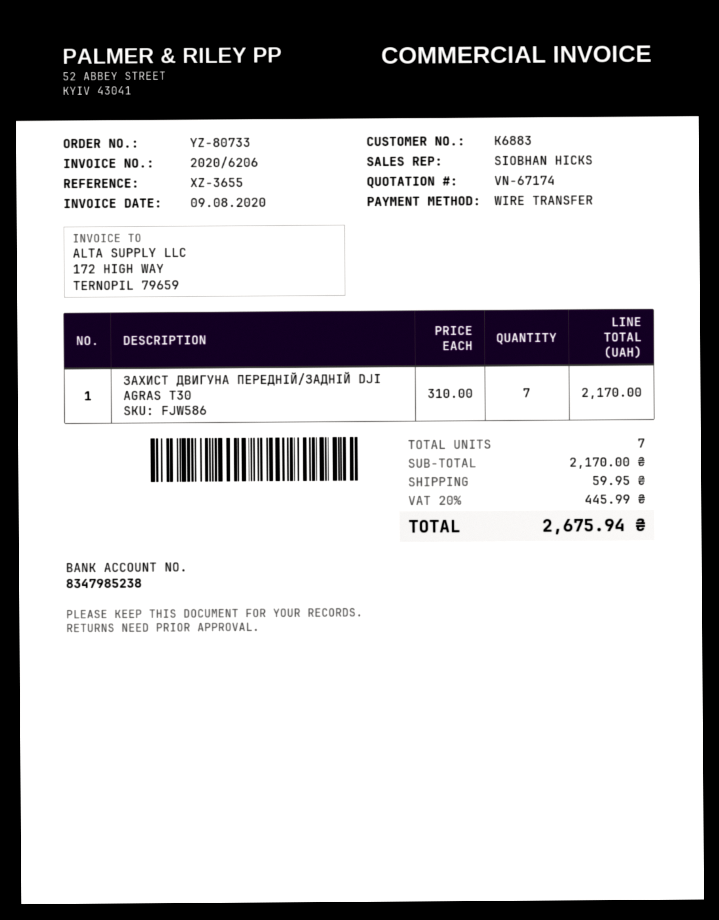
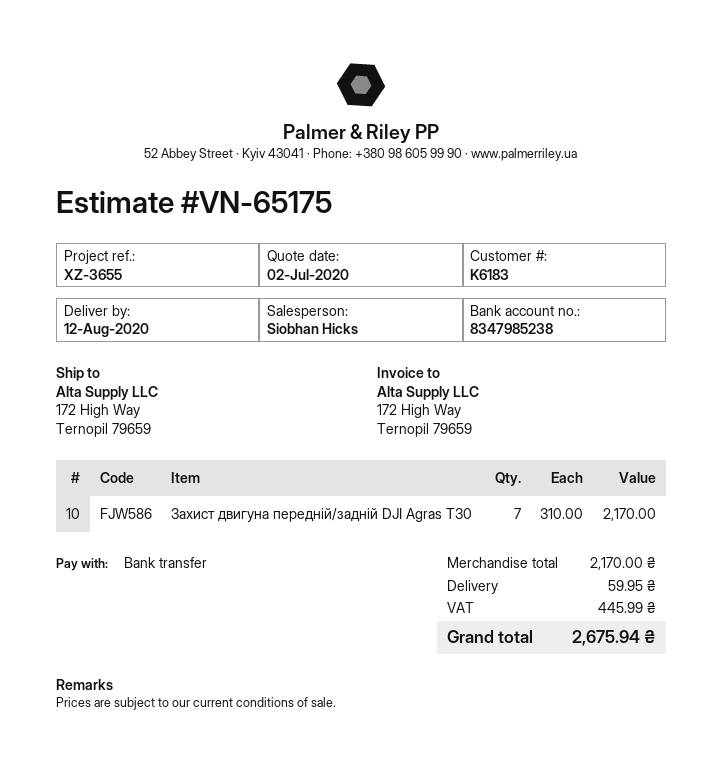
quote number: VN-67174 -> VN-65175
customer number: K6883 -> K6183

